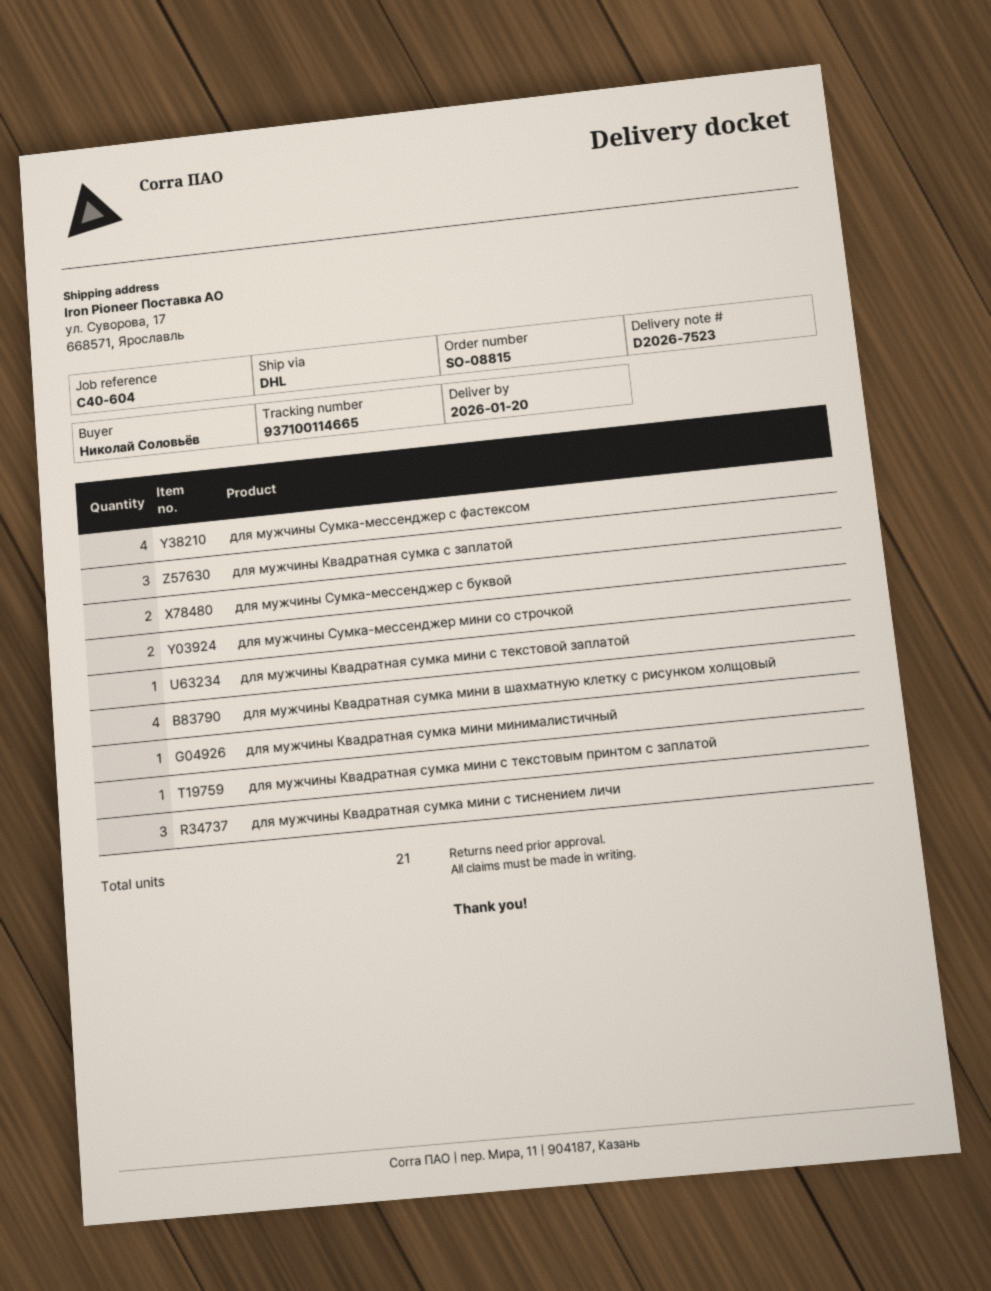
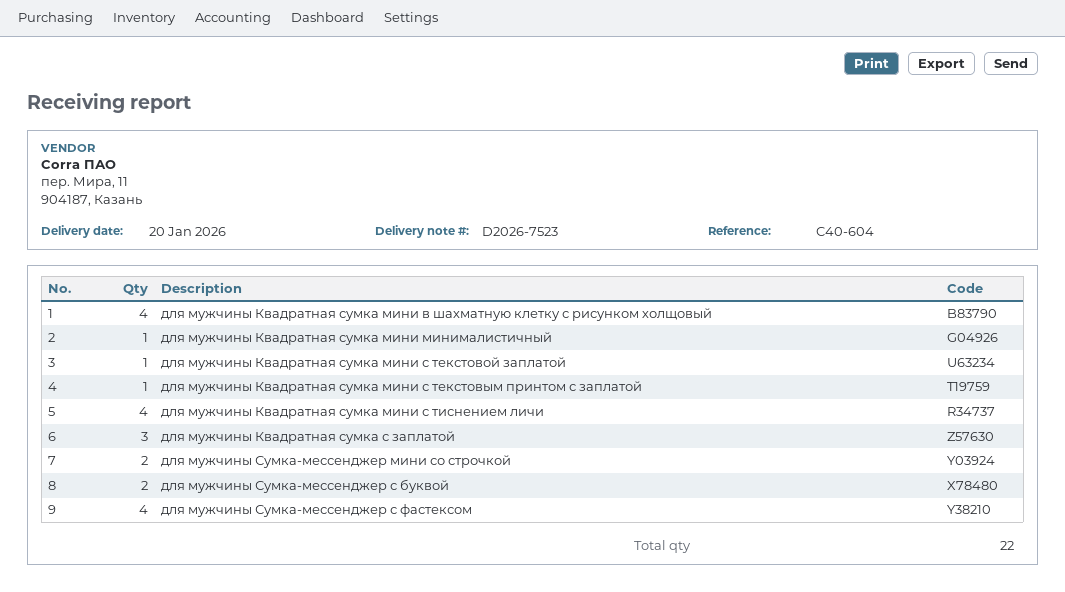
для мужчины Квадратная сумка мини с тиснением личи: 3 -> 4
total quantity: 21 -> 22

